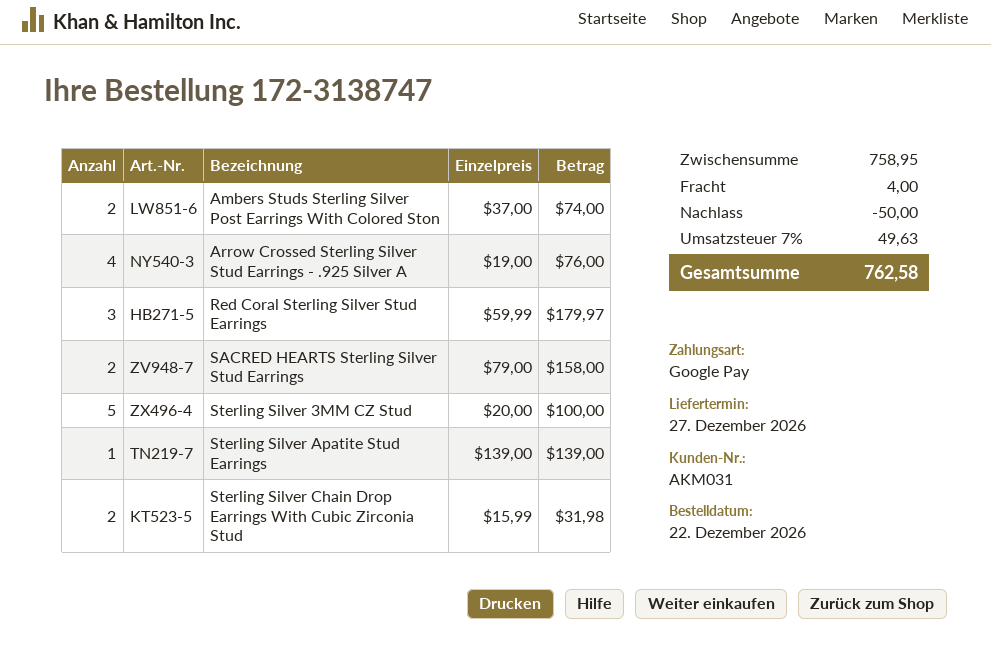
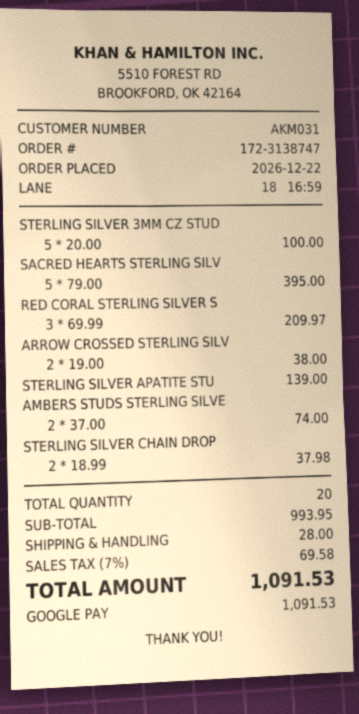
Arrow Crossed Sterling Silver Stud Earrings - .925 Silver A: 4 x 19.00 = 76.00 -> 2 x 19.00 = 38.00
Red Coral Sterling Silver Stud Earrings: 3 x 59.99 = 179.97 -> 3 x 69.99 = 209.97
SACRED HEARTS Sterling Silver Stud Earrings: 2 x 79.00 = 158.00 -> 5 x 79.00 = 395.00
Sterling Silver Chain Drop Earrings With Cubic Zirconia Stud: 2 x 15.99 = 31.98 -> 2 x 18.99 = 37.98
subtotal: 758.95 -> 993.95
discount: 50.00 -> none
shipping: 4.00 -> 28.00
tax: 7% = 49.63 -> 7% = 69.58
total: 762.58 -> 1091.53

